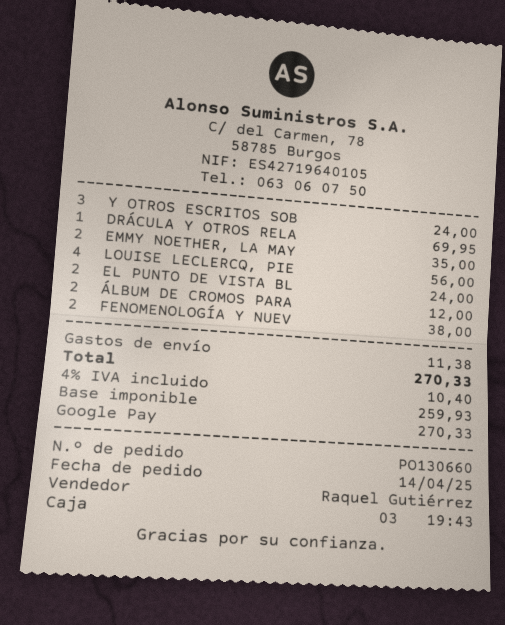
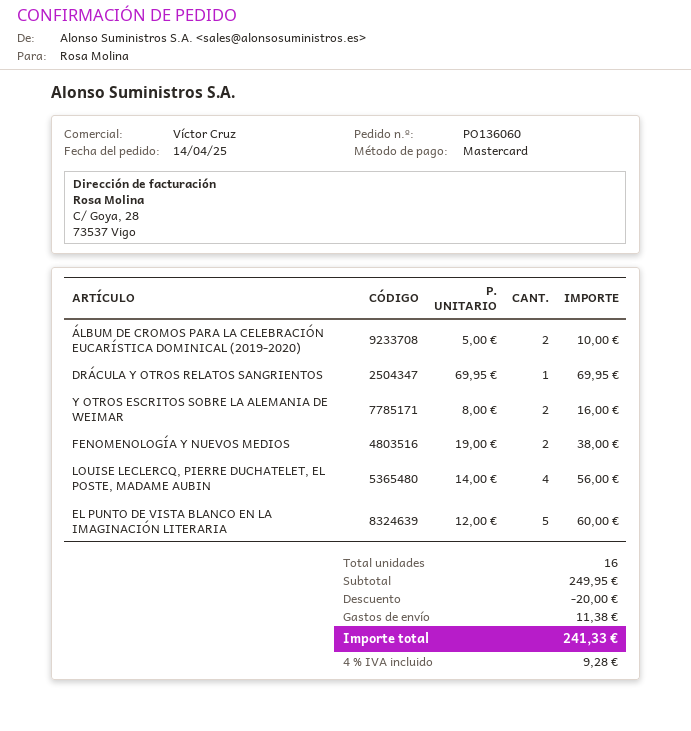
order number: PO130660 -> PO136060
sales rep: Raquel Gutiérrez -> Víctor Cruz
payment method: Google Pay -> Mastercard
Y OTROS ESCRITOS SOB: 3 for 24.00 -> 2 for 16.00
EMMY NOETHER, LA MAY: 2 for 35.00 -> none
EL PUNTO DE VISTA BL: 2 for 24.00 -> 5 for 60.00
ÁLBUM DE CROMOS PARA: 2 for 12.00 -> 2 for 10.00
discount: none -> 20.00
tax: 4% = 10.40 -> 4% = 9.28
total: 270.33 -> 241.33

